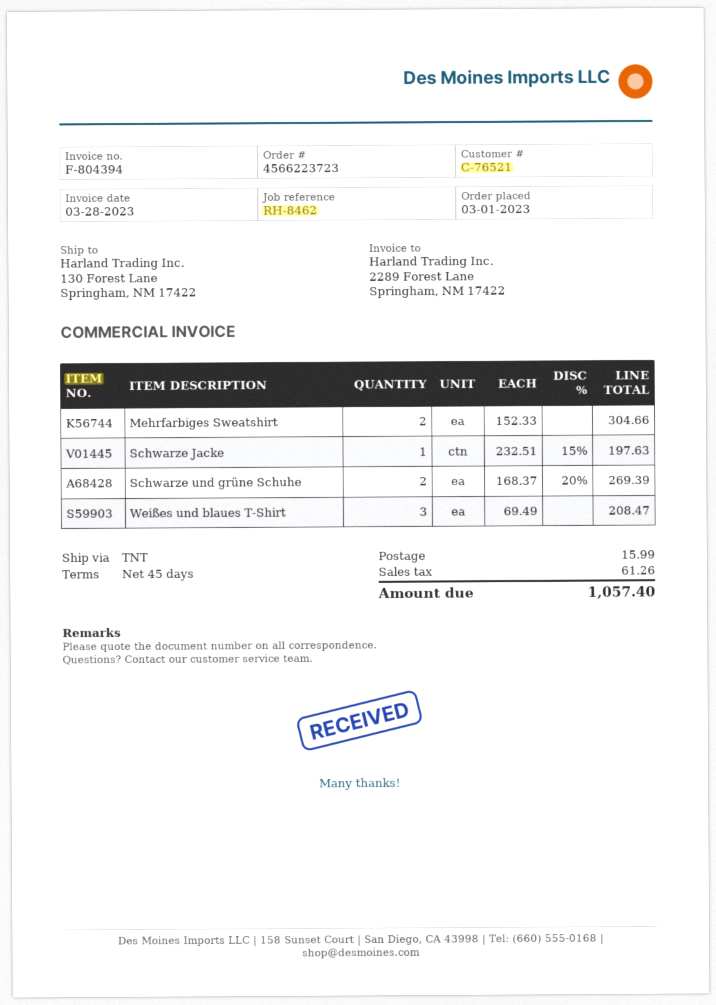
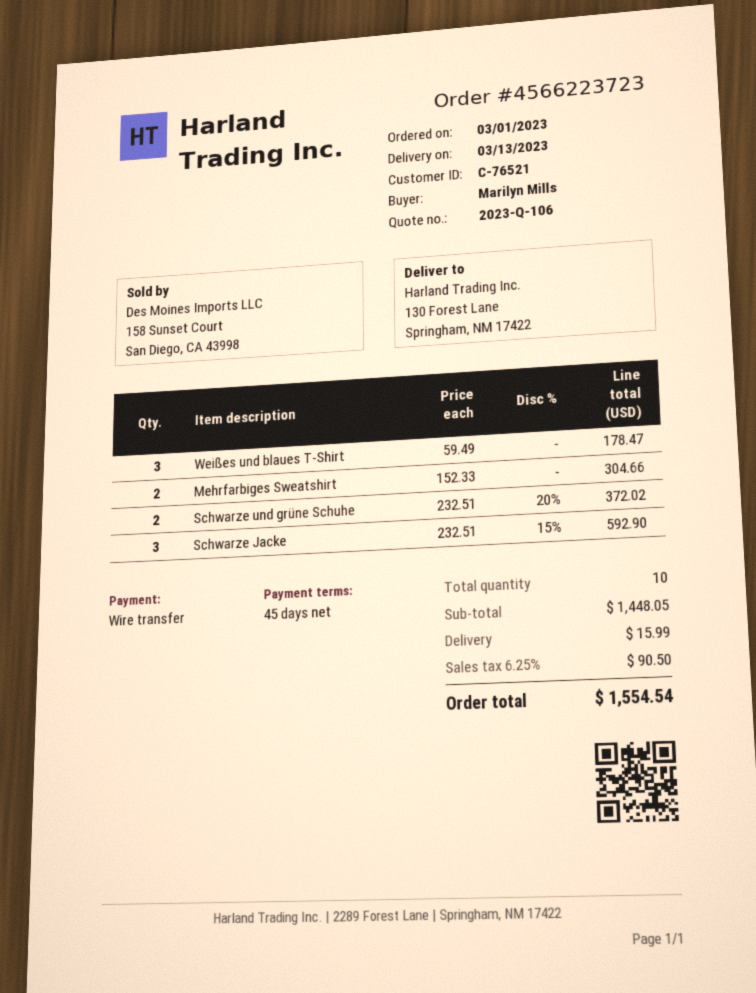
Schwarze Jacke: 1 x 232.51 - 15% = 197.63 -> 3 x 232.51 - 15% = 592.90
Schwarze und grüne Schuhe: 2 x 168.37 - 20% = 269.39 -> 2 x 232.51 - 20% = 372.02
Weißes und blaues T-Shirt: 3 x 69.49 = 208.47 -> 3 x 59.49 = 178.47
tax: 61.26 -> 90.50
total: 1057.40 -> 1554.54

